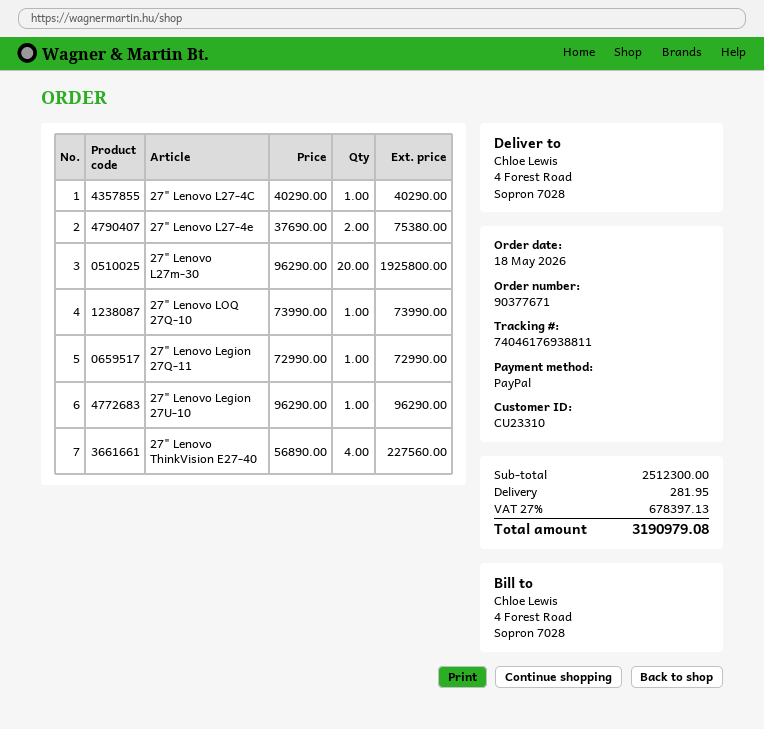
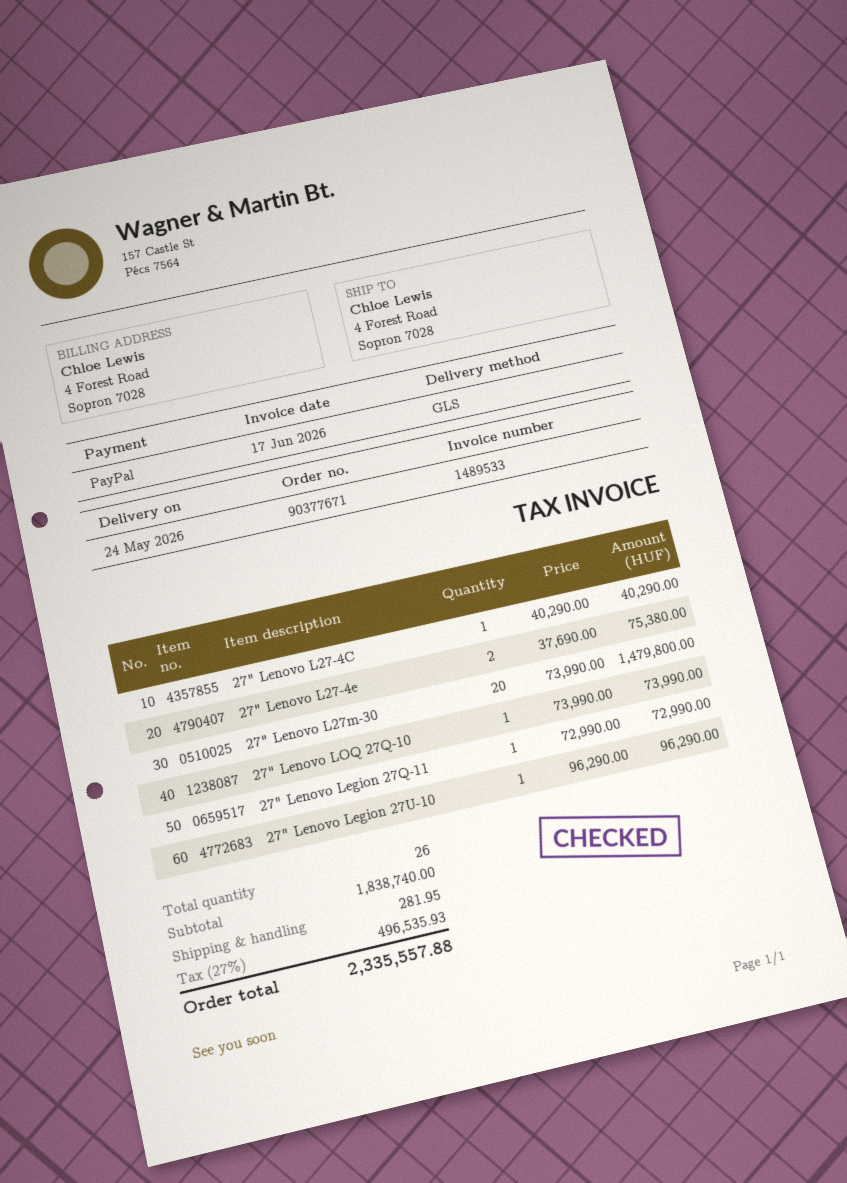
27" Lenovo L27m-30: 20 x 96290.00 = 1925800.00 -> 20 x 73990.00 = 1479800.00
27" Lenovo ThinkVision E27-40: 4 x 56890.00 = 227560.00 -> none
subtotal: 2512300.00 -> 1838740.00
tax: 27% = 678397.13 -> 27% = 496535.93
total: 3190979.08 -> 2335557.88

